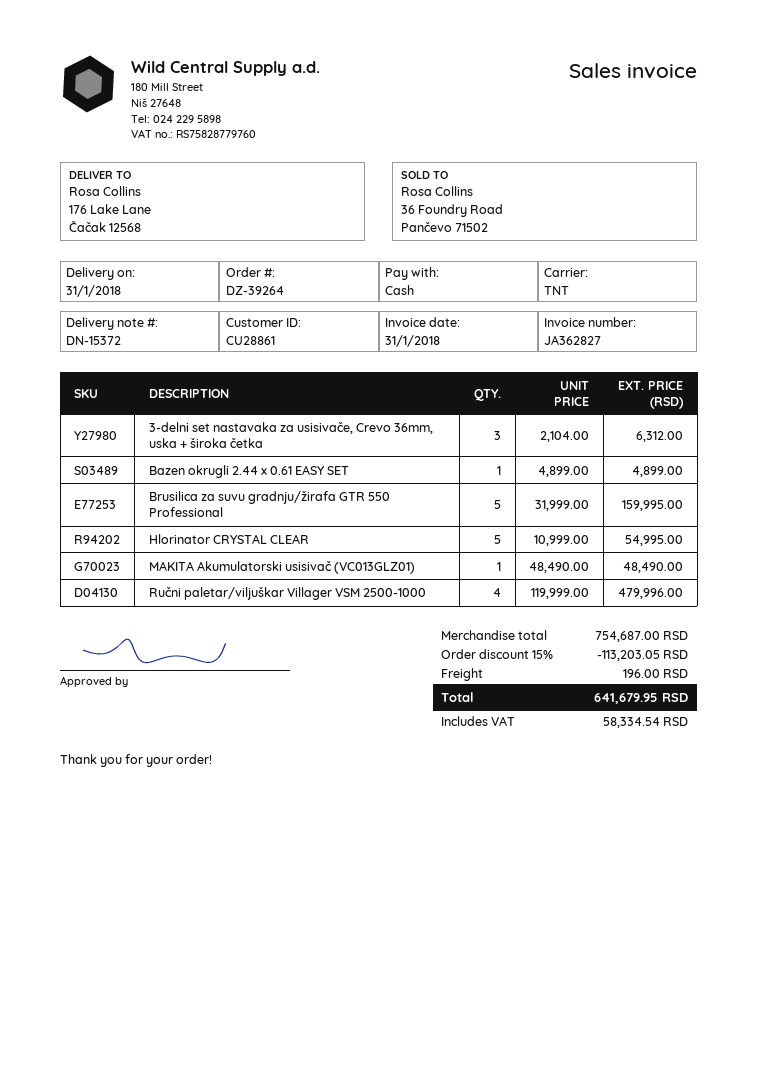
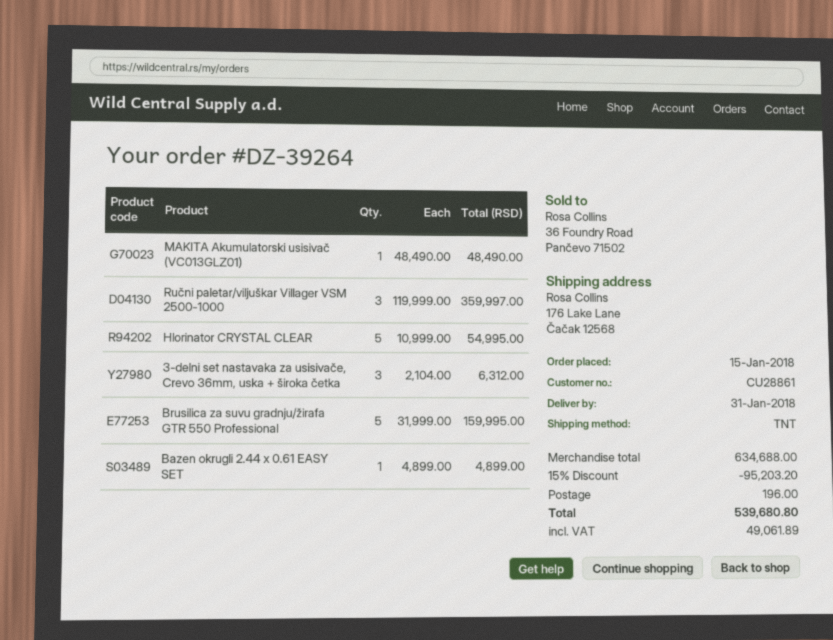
Ručni paletar/viljuškar Villager VSM 2500-1000: 4 x 119999.00 = 479996.00 -> 3 x 119999.00 = 359997.00
subtotal: 754687.00 -> 634688.00
discount: 15% = 113203.05 -> 15% = 95203.20
tax: 58334.54 -> 49061.89
total: 641679.95 -> 539680.80

